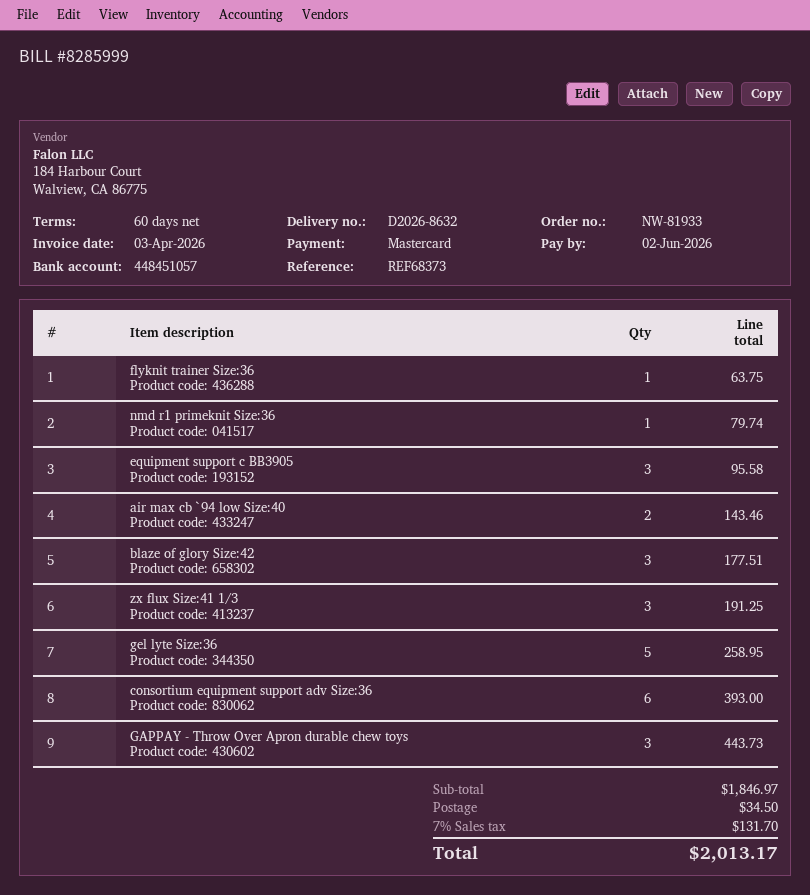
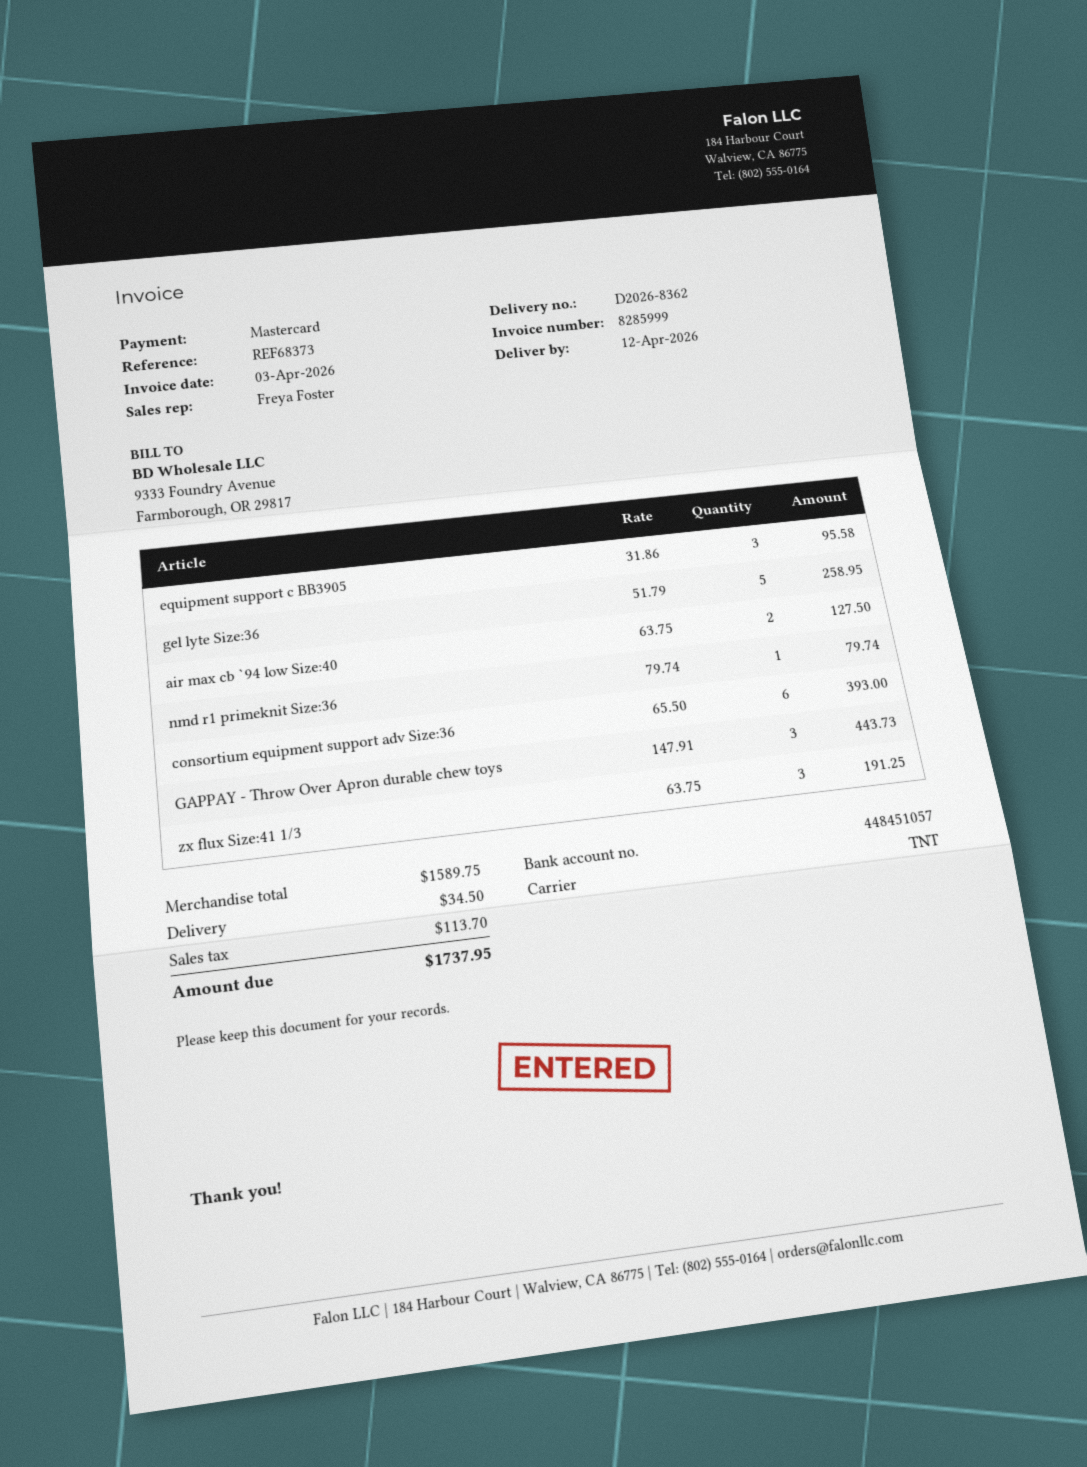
delivery note number: D2026-8632 -> D2026-8362
flyknit trainer Size:36: 1 for 63.75 -> none
air max cb `94 low Size:40: 2 for 143.46 -> 2 for 127.50
blaze of glory Size:42: 3 for 177.51 -> none
subtotal: 1846.97 -> 1589.75
tax: 131.70 -> 113.70
total: 2013.17 -> 1737.95

